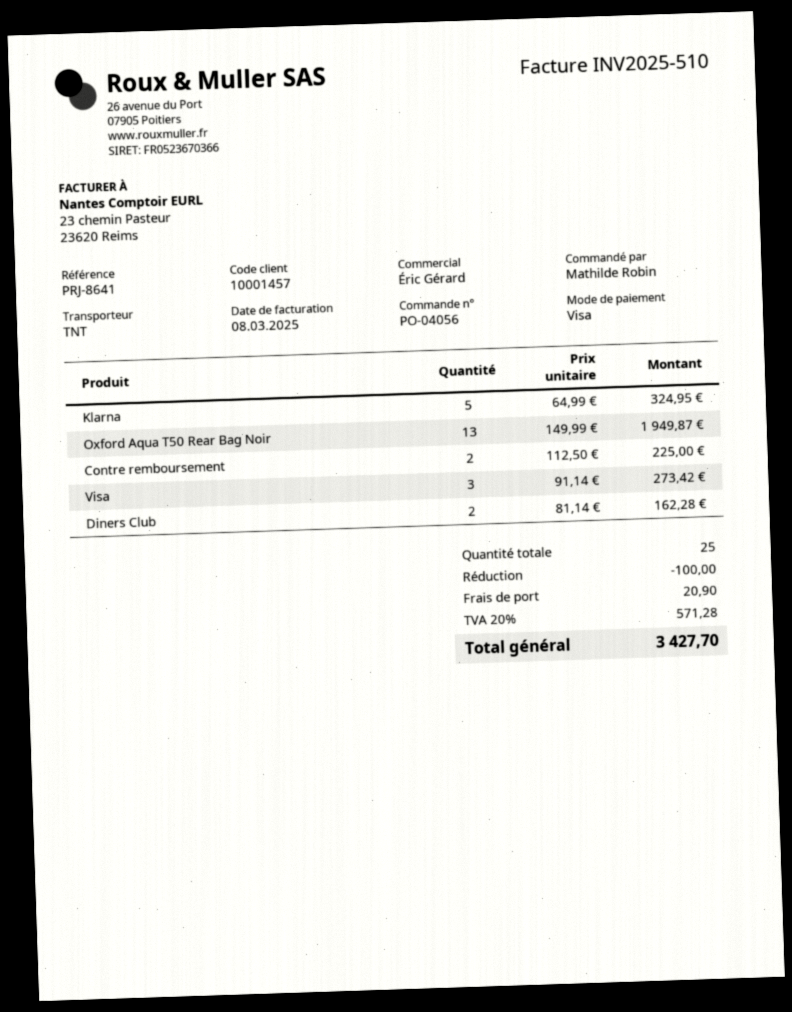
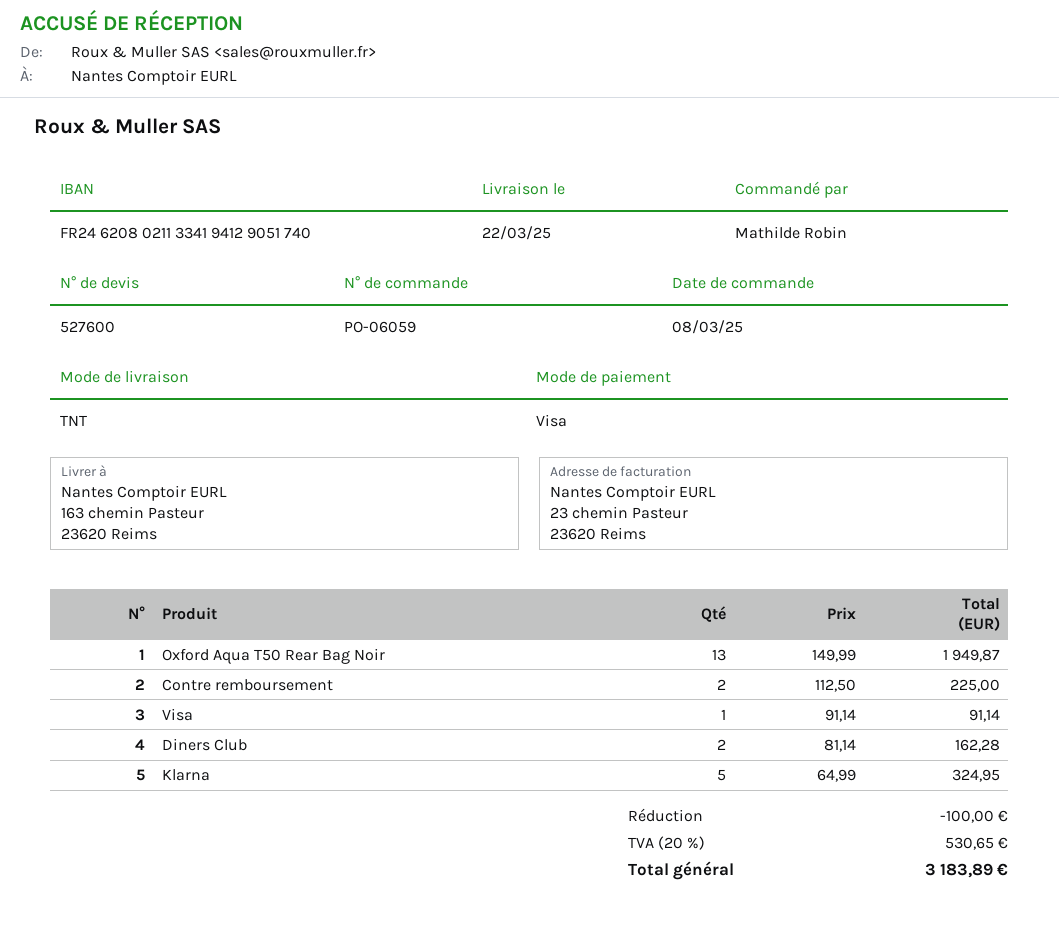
order number: PO-04056 -> PO-06059
Visa: 3 x 91.14 = 273.42 -> 1 x 91.14 = 91.14
shipping: 20.90 -> none
tax: 20% = 571.28 -> 20% = 530.65
total: 3427.70 -> 3183.89

